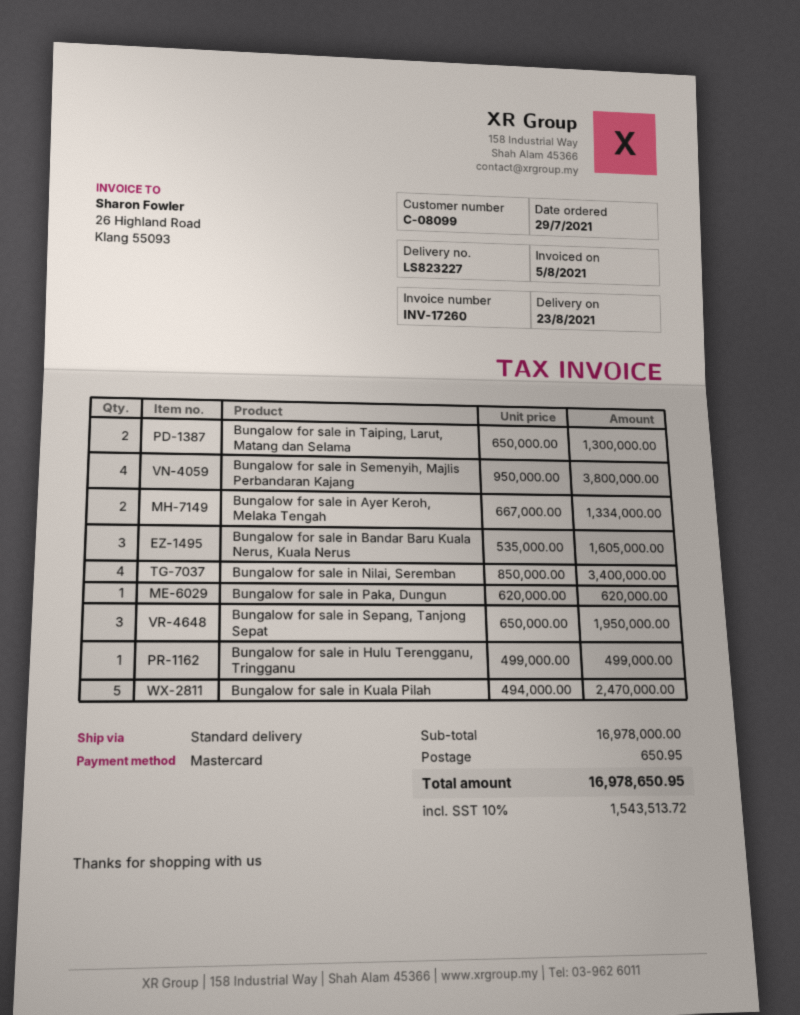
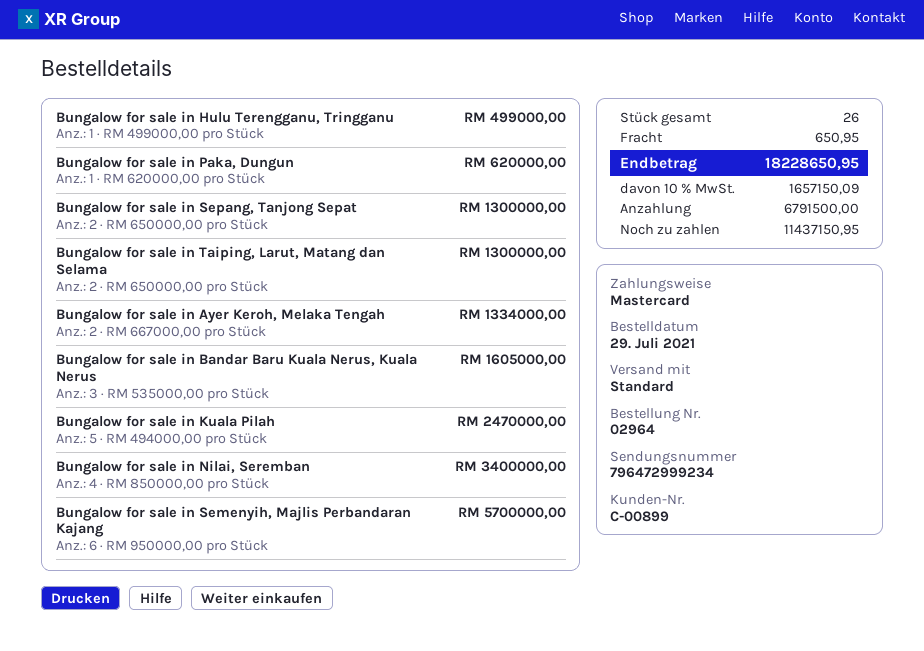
customer number: C-08099 -> C-00899
Bungalow for sale in Semenyih, Majlis Perbandaran Kajang: 4 x 950000.00 = 3800000.00 -> 6 x 950000.00 = 5700000.00
Bungalow for sale in Sepang, Tanjong Sepat: 3 x 650000.00 = 1950000.00 -> 2 x 650000.00 = 1300000.00
tax: 10% = 1543513.72 -> 10% = 1657150.09
total: 16978650.95 -> 18228650.95

